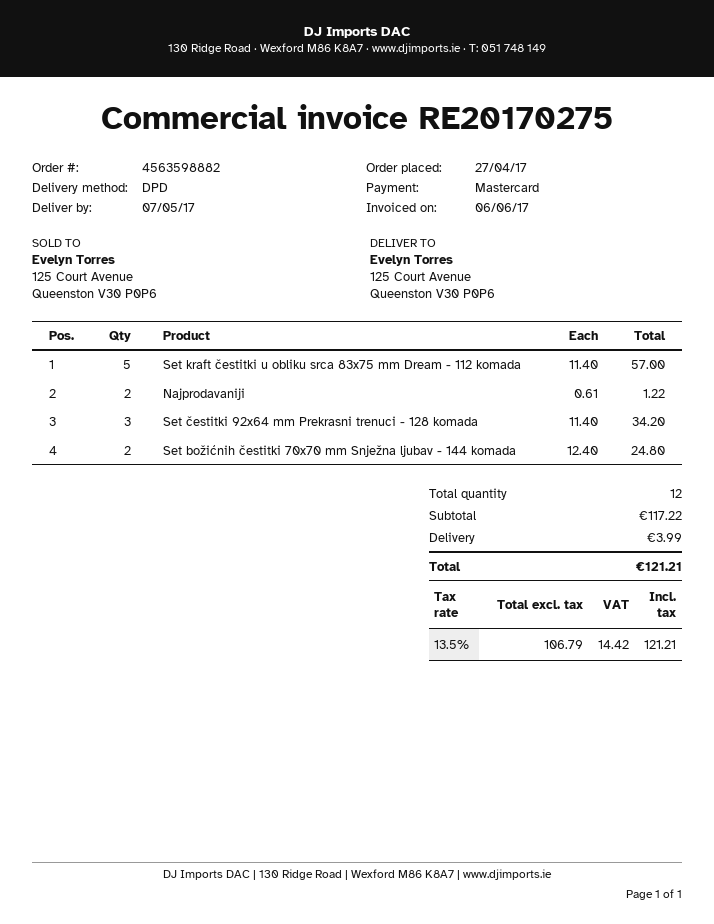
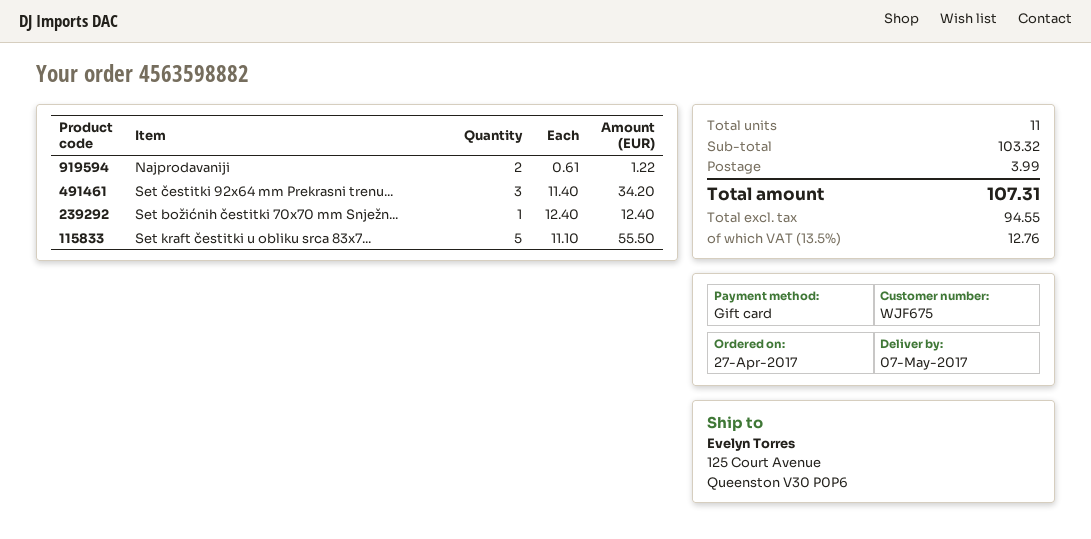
payment method: Mastercard -> gift card
Set kraft čestitki u obliku srca 83x75 mm Dream - 112 komada: 5 x 11.40 = 57.00 -> 5 x 11.10 = 55.50
Set božićnih čestitki 70x70 mm Snježna ljubav - 144 komada: 2 x 12.40 = 24.80 -> 1 x 12.40 = 12.40
total quantity: 12 -> 11
subtotal: 117.22 -> 103.32
net: 106.79 -> 94.55
tax: 13.5% = 14.42 -> 13.5% = 12.76
total: 121.21 -> 107.31

